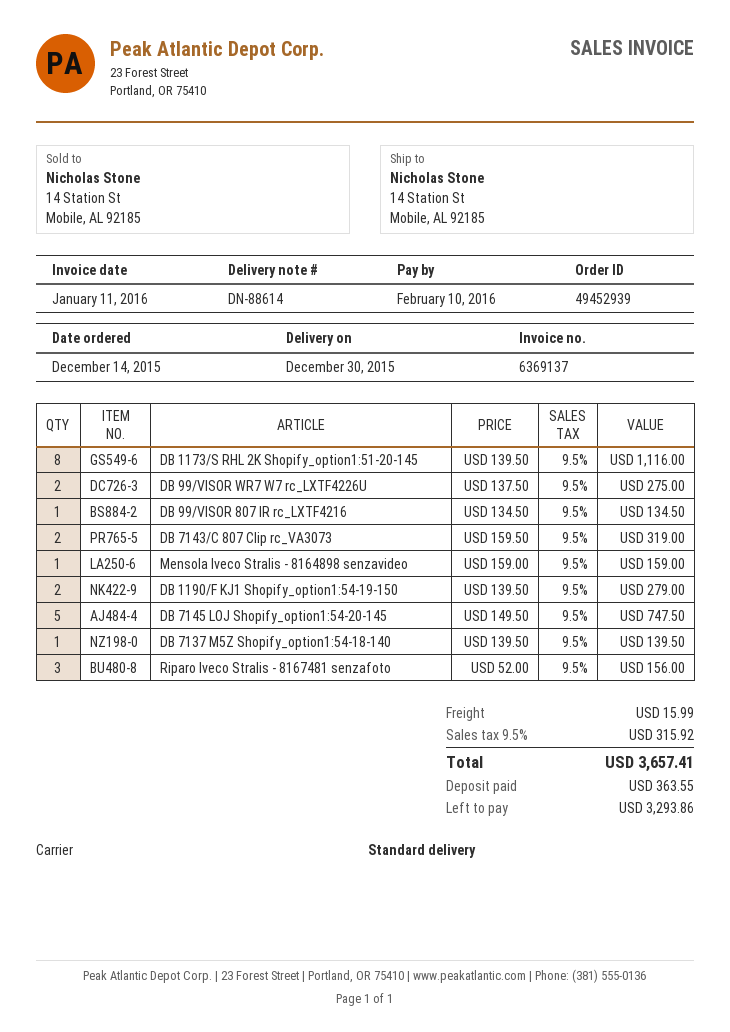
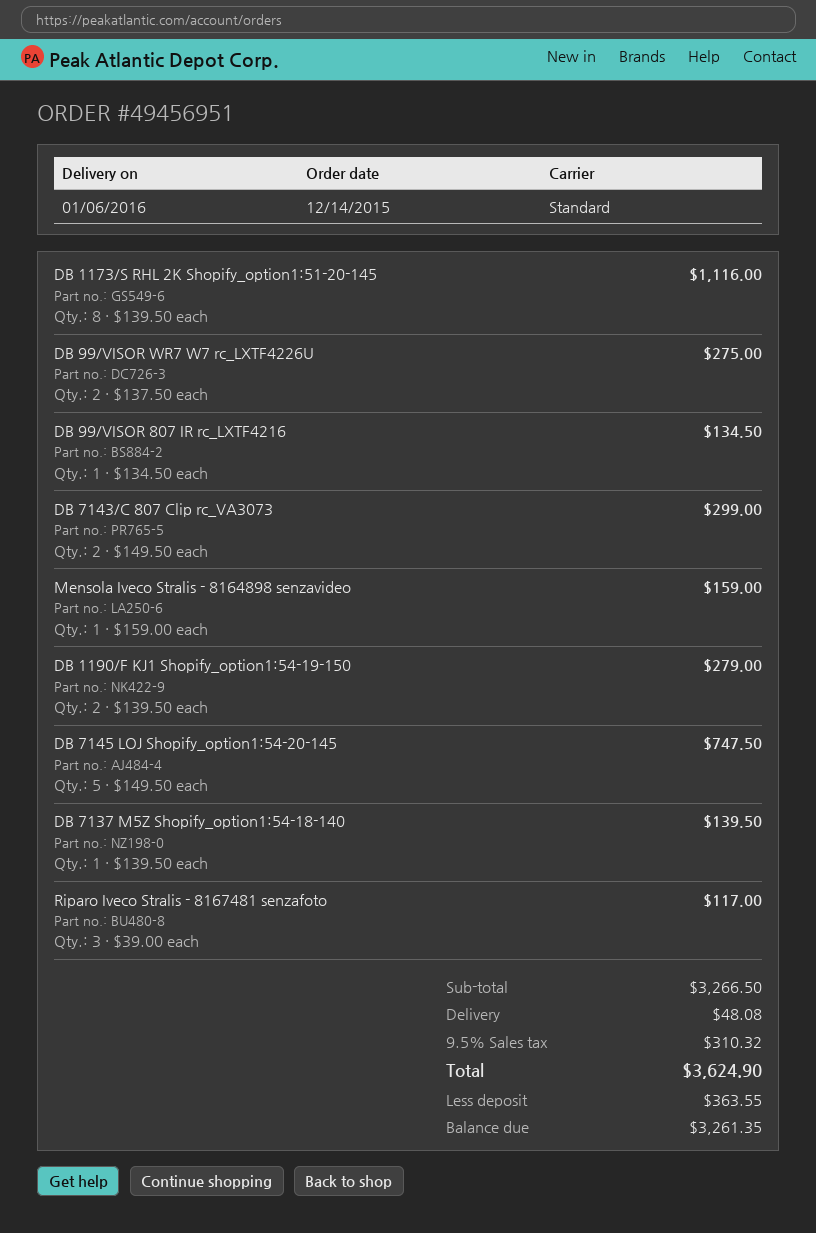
order number: 49452939 -> 49456951
delivery date: 2015-12-30 -> 2016-01-06
DB 7143/C 807 Clip rc_VA3073: 2 x 159.50 = 319.00 -> 2 x 149.50 = 299.00
Riparo Iveco Stralis - 8167481 senzafoto: 3 x 52.00 = 156.00 -> 3 x 39.00 = 117.00
shipping: 15.99 -> 48.08
tax: 9.5% = 315.92 -> 9.5% = 310.32
total: 3657.41 -> 3624.90
balance: 3293.86 -> 3261.35

